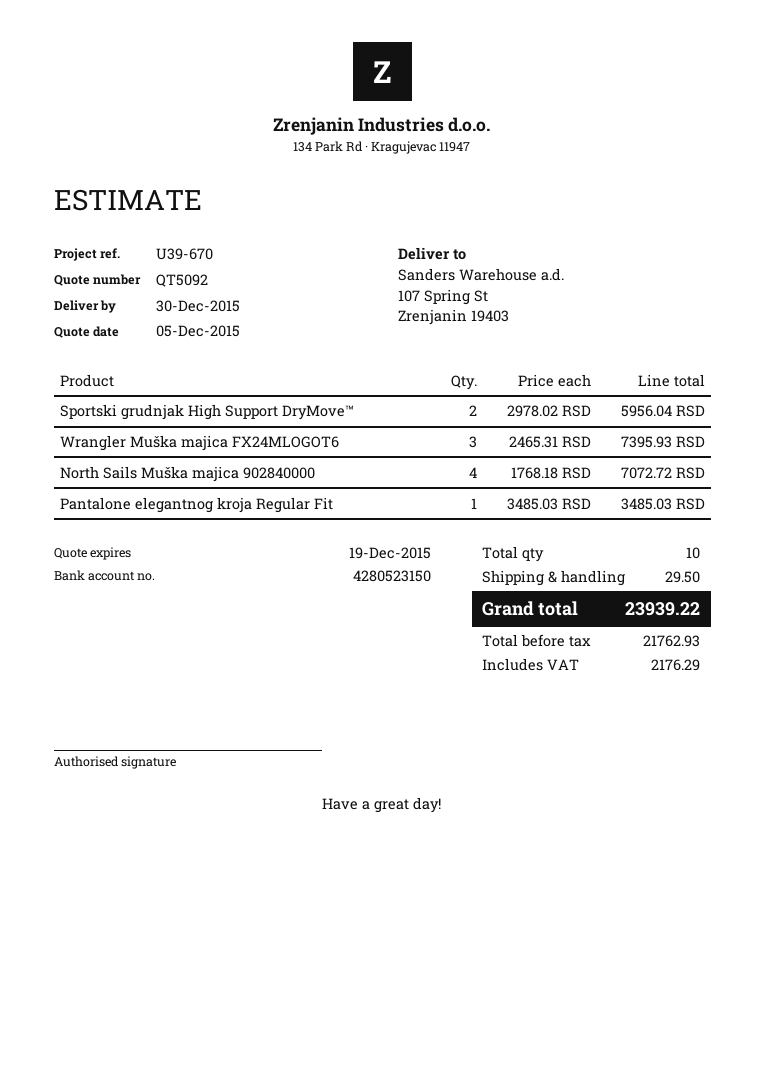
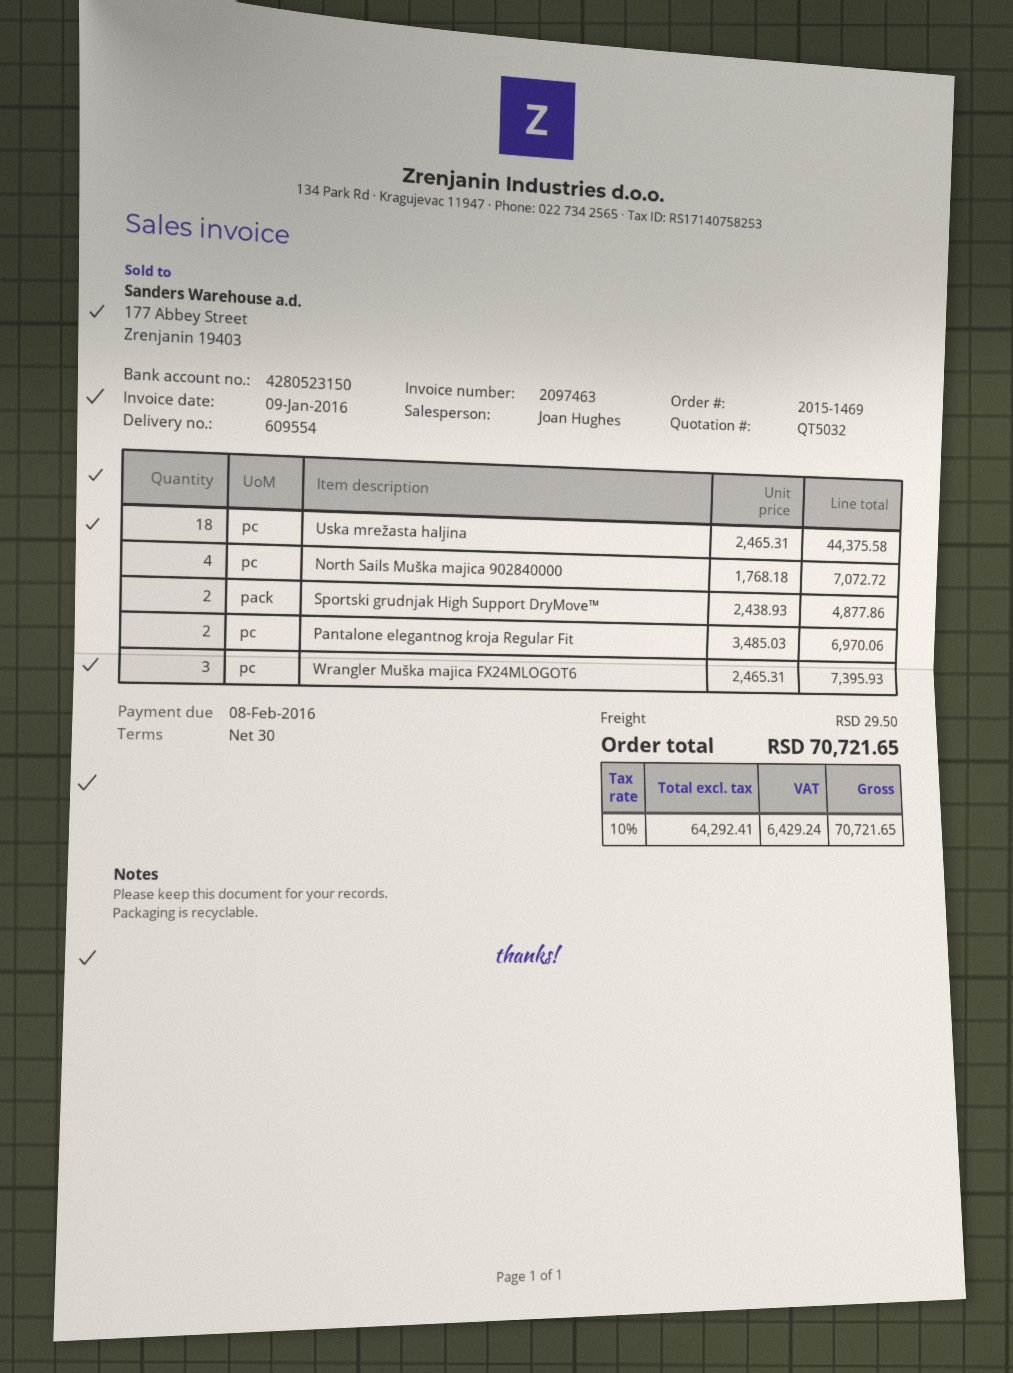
quote number: QT5092 -> QT5032
Sportski grudnjak High Support DryMove™: 2 x 2978.02 = 5956.04 -> 2 x 2438.93 = 4877.86
Pantalone elegantnog kroja Regular Fit: 1 x 3485.03 = 3485.03 -> 2 x 3485.03 = 6970.06
Uska mrežasta haljina: none -> 18 x 2465.31 = 44375.58
net: 21762.93 -> 64292.41
tax: 2176.29 -> 6429.24
total: 23939.22 -> 70721.65

